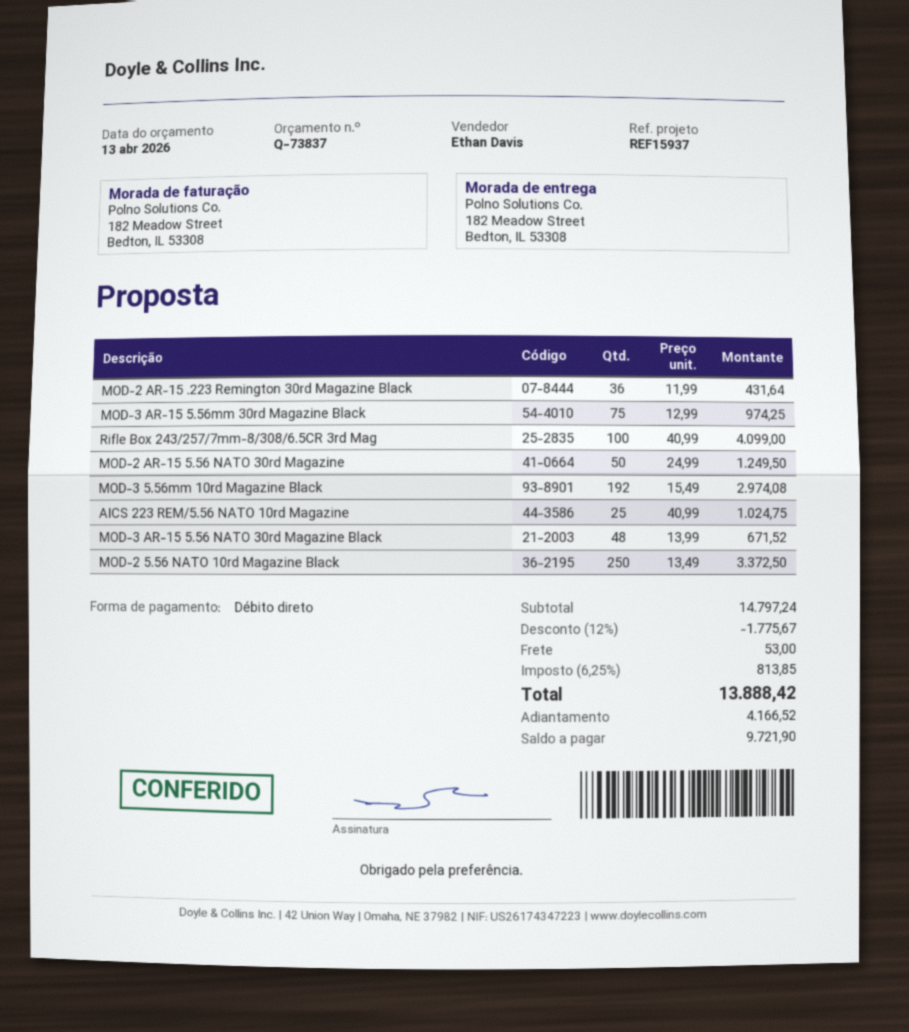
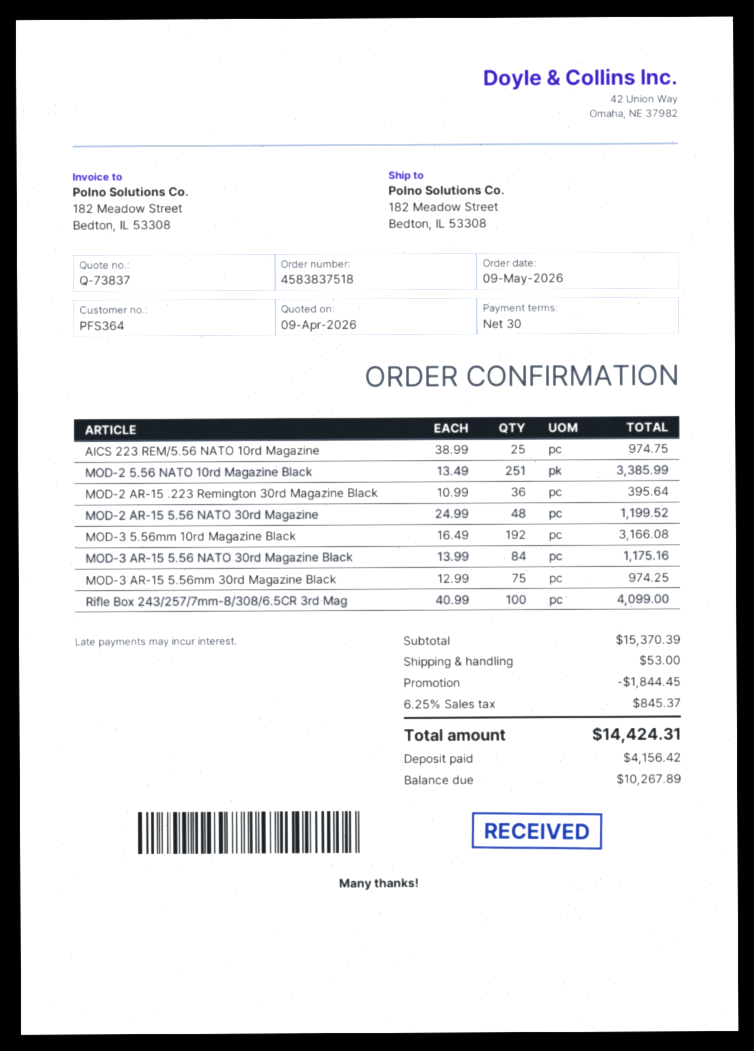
quote date: 2026-04-13 -> 2026-04-09
MOD-2 AR-15 .223 Remington 30rd Magazine Black: 36 x 11.99 = 431.64 -> 36 x 10.99 = 395.64
MOD-2 AR-15 5.56 NATO 30rd Magazine: 50 x 24.99 = 1249.50 -> 48 x 24.99 = 1199.52
MOD-3 5.56mm 10rd Magazine Black: 192 x 15.49 = 2974.08 -> 192 x 16.49 = 3166.08
AICS 223 REM/5.56 NATO 10rd Magazine: 25 x 40.99 = 1024.75 -> 25 x 38.99 = 974.75
MOD-3 AR-15 5.56 NATO 30rd Magazine Black: 48 x 13.99 = 671.52 -> 84 x 13.99 = 1175.16
MOD-2 5.56 NATO 10rd Magazine Black: 250 x 13.49 = 3372.50 -> 251 x 13.49 = 3385.99
subtotal: 14797.24 -> 15370.39
discount: 1775.67 -> 1844.45
tax: 6.25% = 813.85 -> 6.25% = 845.37
total: 13888.42 -> 14424.31
deposit: 4166.52 -> 4156.42
balance: 9721.90 -> 10267.89

